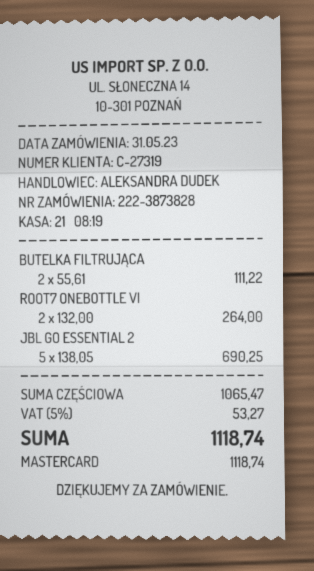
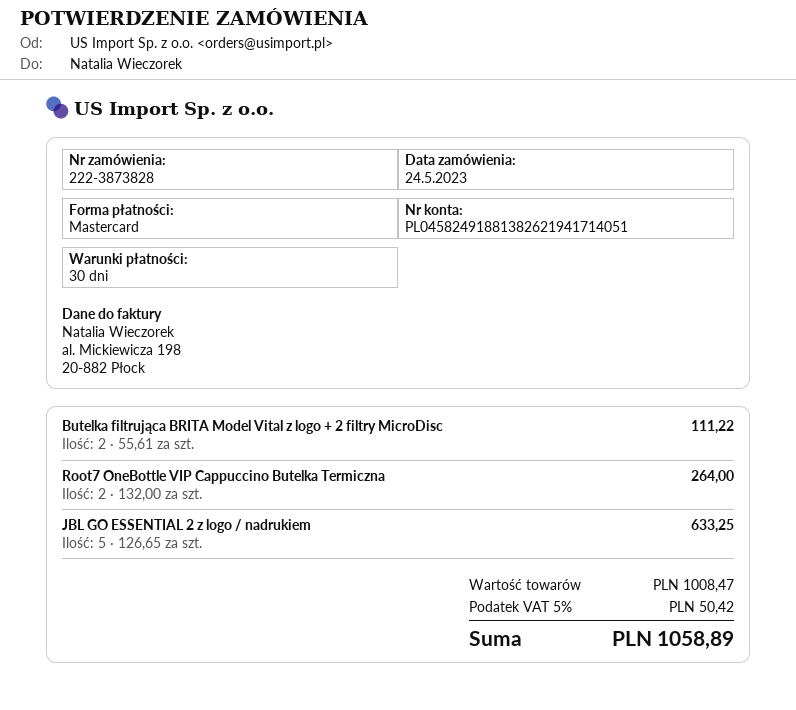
order date: 2023-05-31 -> 2023-05-24
JBL GO ESSENTIAL 2: 5 x 138.05 = 690.25 -> 5 x 126.65 = 633.25
subtotal: 1065.47 -> 1008.47
tax: 5% = 53.27 -> 5% = 50.42
total: 1118.74 -> 1058.89

